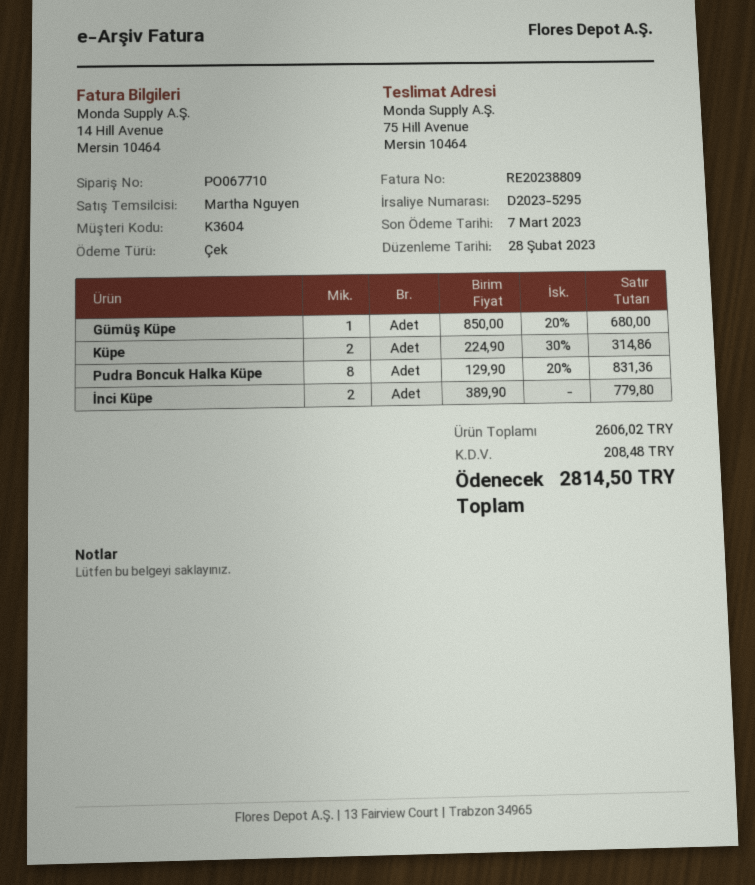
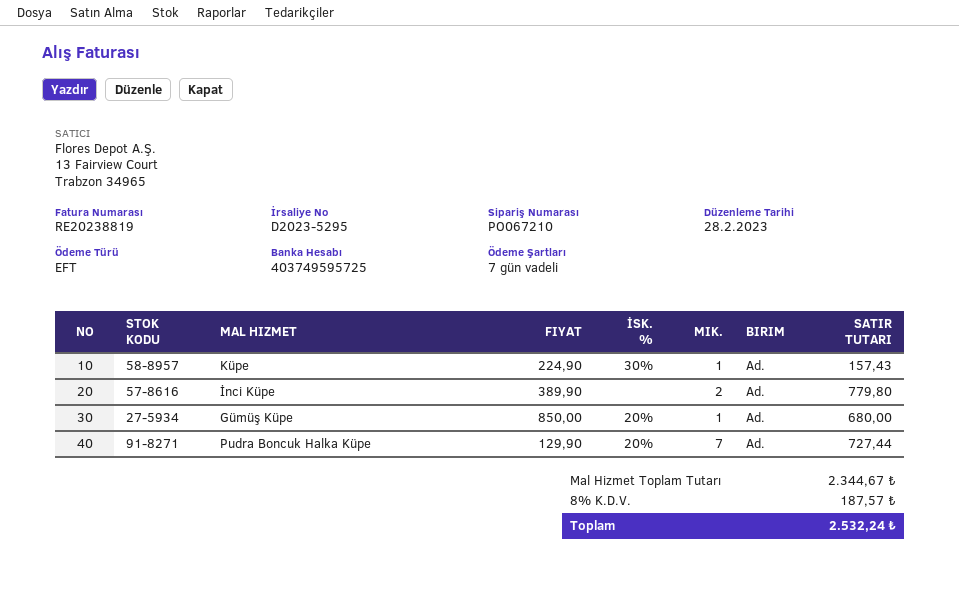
order number: PO067710 -> PO067210
invoice number: RE20238809 -> RE20238819
payment method: cheque -> bank transfer
Küpe: 2 x 224.90 - 30% = 314.86 -> 1 x 224.90 - 30% = 157.43
Pudra Boncuk Halka Küpe: 8 x 129.90 - 20% = 831.36 -> 7 x 129.90 - 20% = 727.44
subtotal: 2606.02 -> 2344.67
tax: 208.48 -> 187.57
total: 2814.50 -> 2532.24

